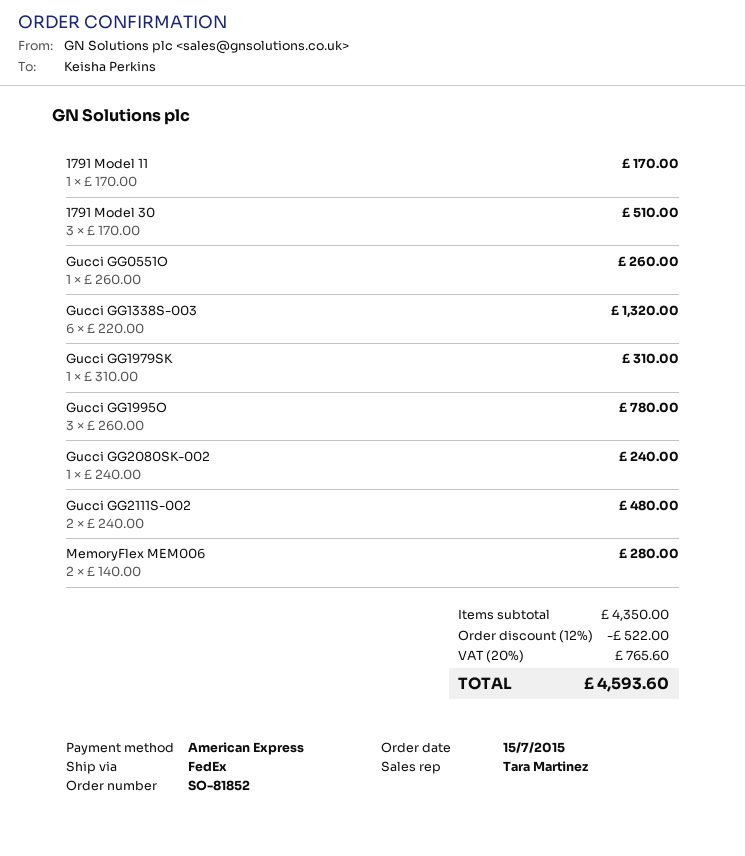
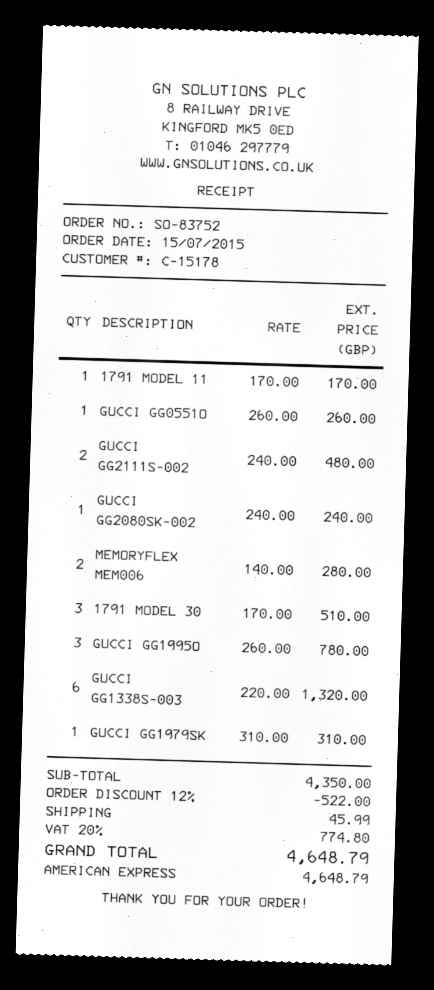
order number: SO-81852 -> SO-83752
shipping: none -> 45.99
tax: 20% = 765.60 -> 20% = 774.80
total: 4593.60 -> 4648.79

